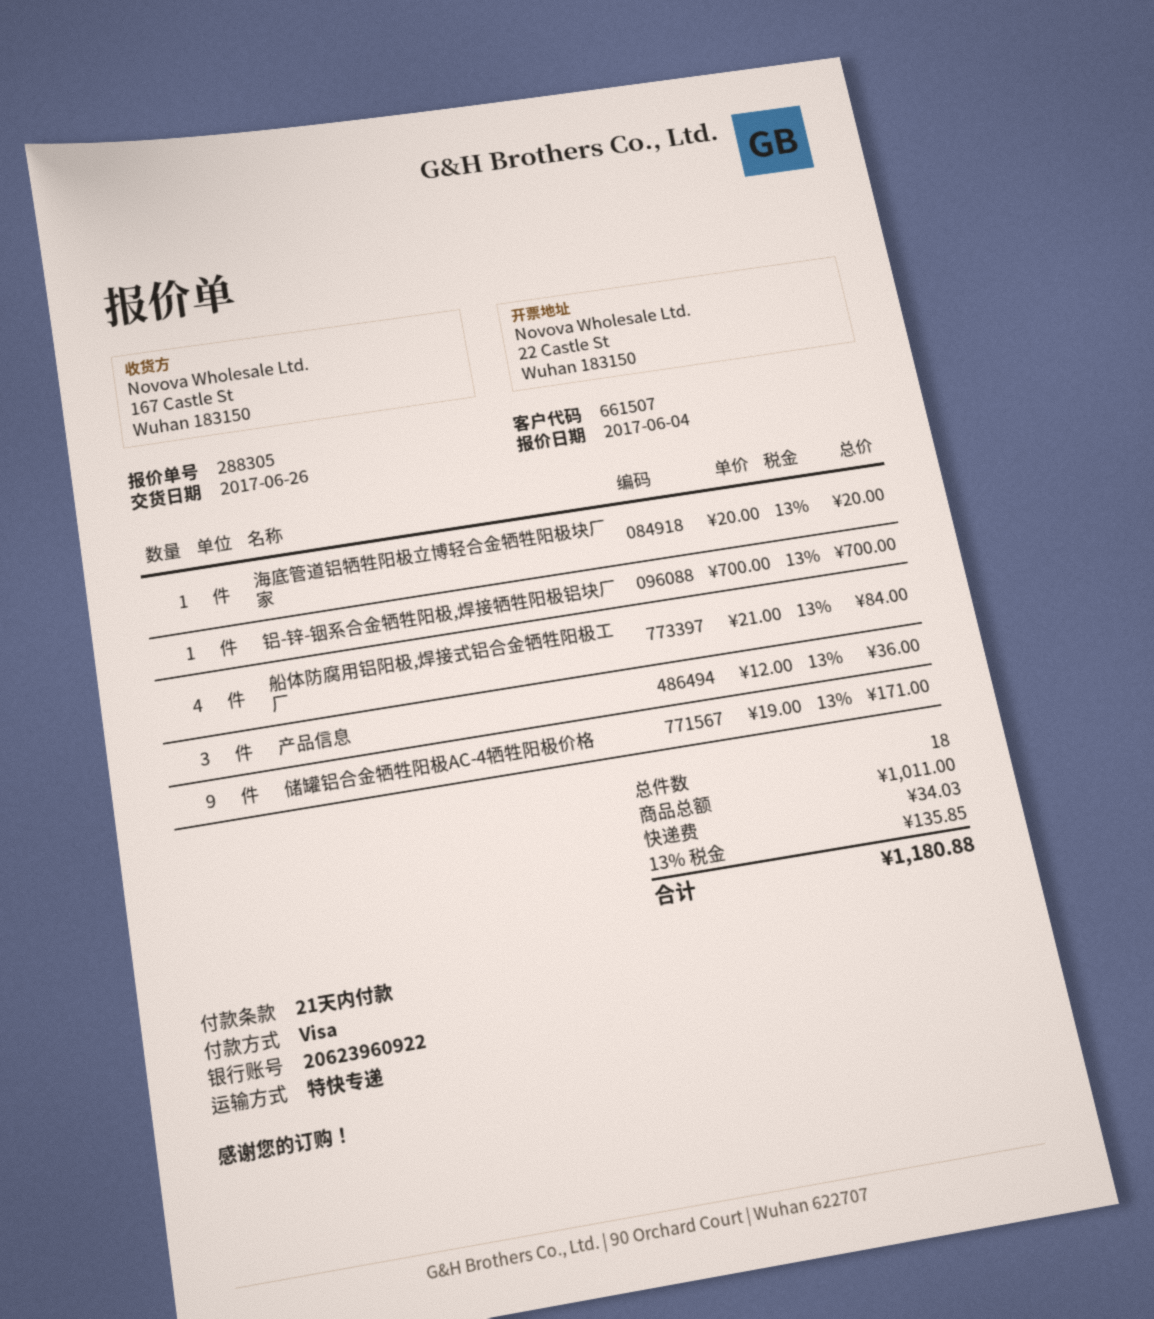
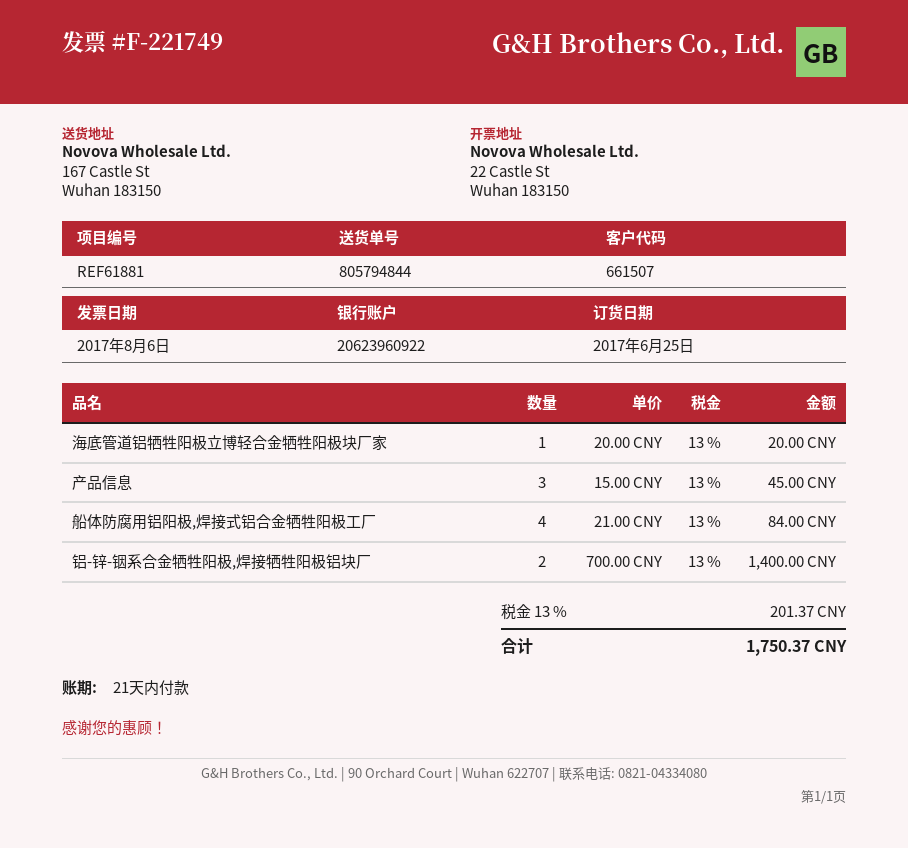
铝-锌-铟系合金牺牲阳极,焊接牺牲阳极铝块厂: 1 x 700.00 = 700.00 -> 2 x 700.00 = 1400.00
产品信息: 3 x 12.00 = 36.00 -> 3 x 15.00 = 45.00
储罐铝合金牺牲阳极AC-4牺牲阳极价格: 9 x 19.00 = 171.00 -> none
shipping: 34.03 -> none
tax: 13% = 135.85 -> 13% = 201.37
total: 1180.88 -> 1750.37

